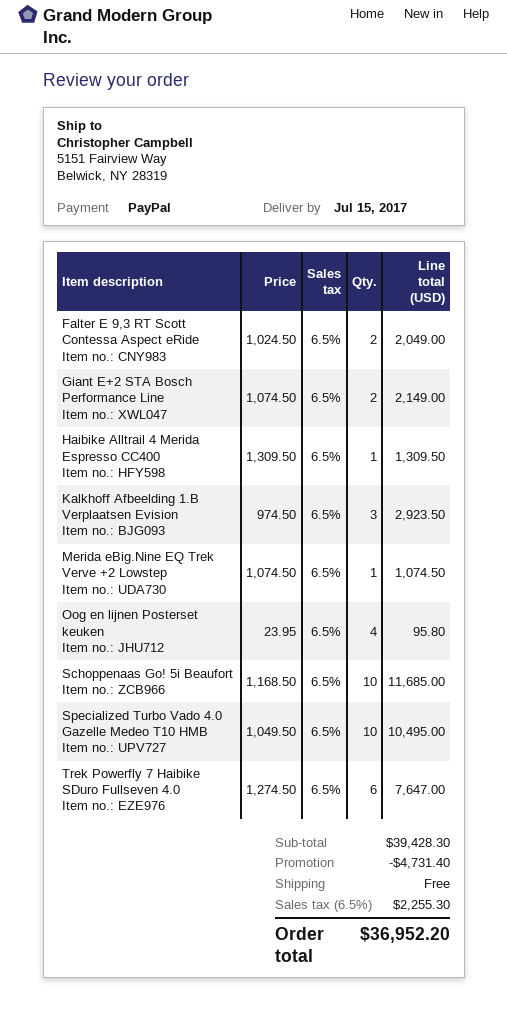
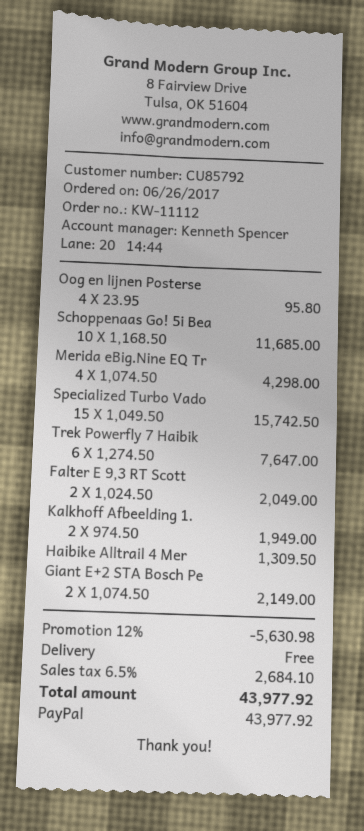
Kalkhoff Afbeelding 1.B Verplaatsen Evision: 3 x 974.50 = 2923.50 -> 2 x 974.50 = 1949.00
Merida eBig.Nine EQ Trek Verve +2 Lowstep: 1 x 1074.50 = 1074.50 -> 4 x 1074.50 = 4298.00
Specialized Turbo Vado 4.0 Gazelle Medeo T10 HMB: 10 x 1049.50 = 10495.00 -> 15 x 1049.50 = 15742.50
discount: 4731.40 -> 5630.98
tax: 6.5% = 2255.30 -> 6.5% = 2684.10
total: 36952.20 -> 43977.92

